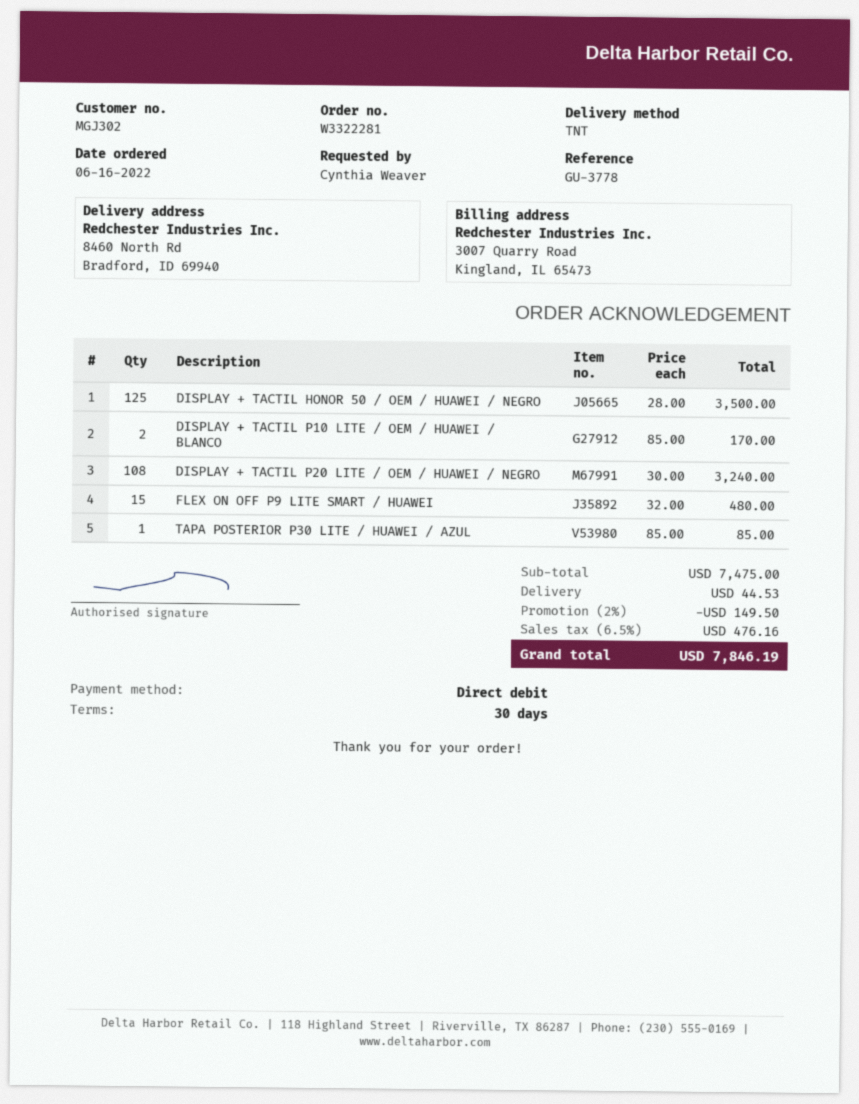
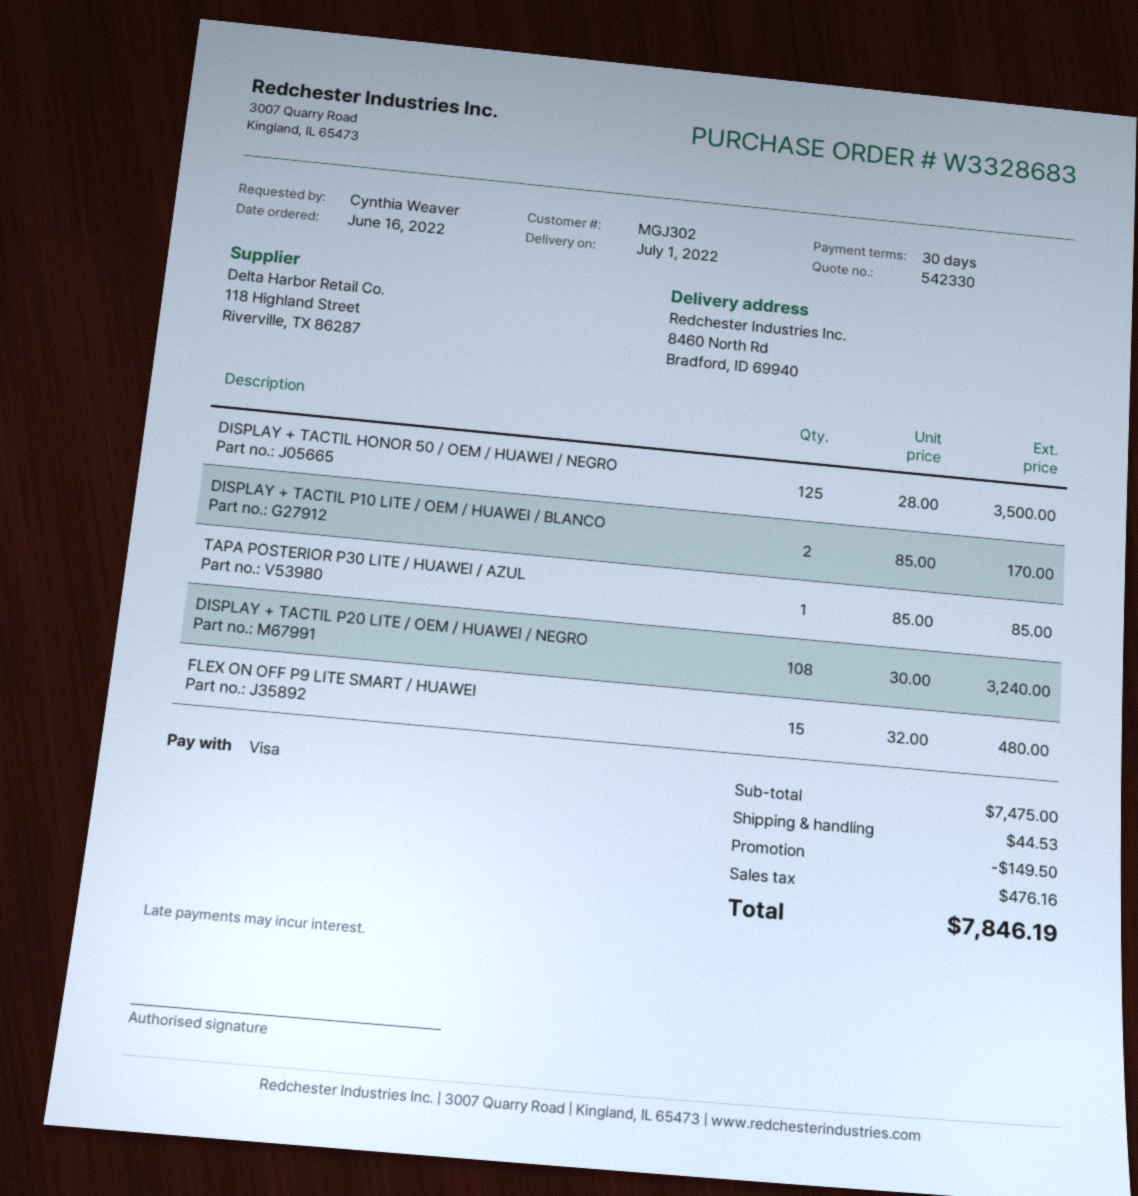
order number: W3322281 -> W3328683
payment method: direct debit -> Visa

